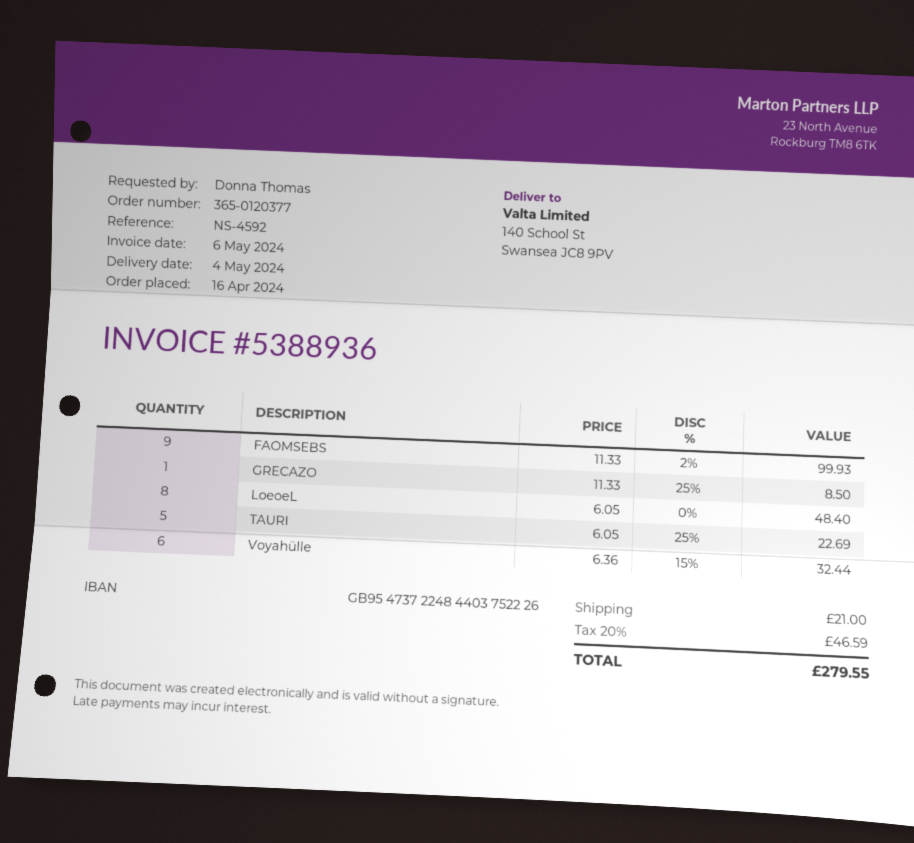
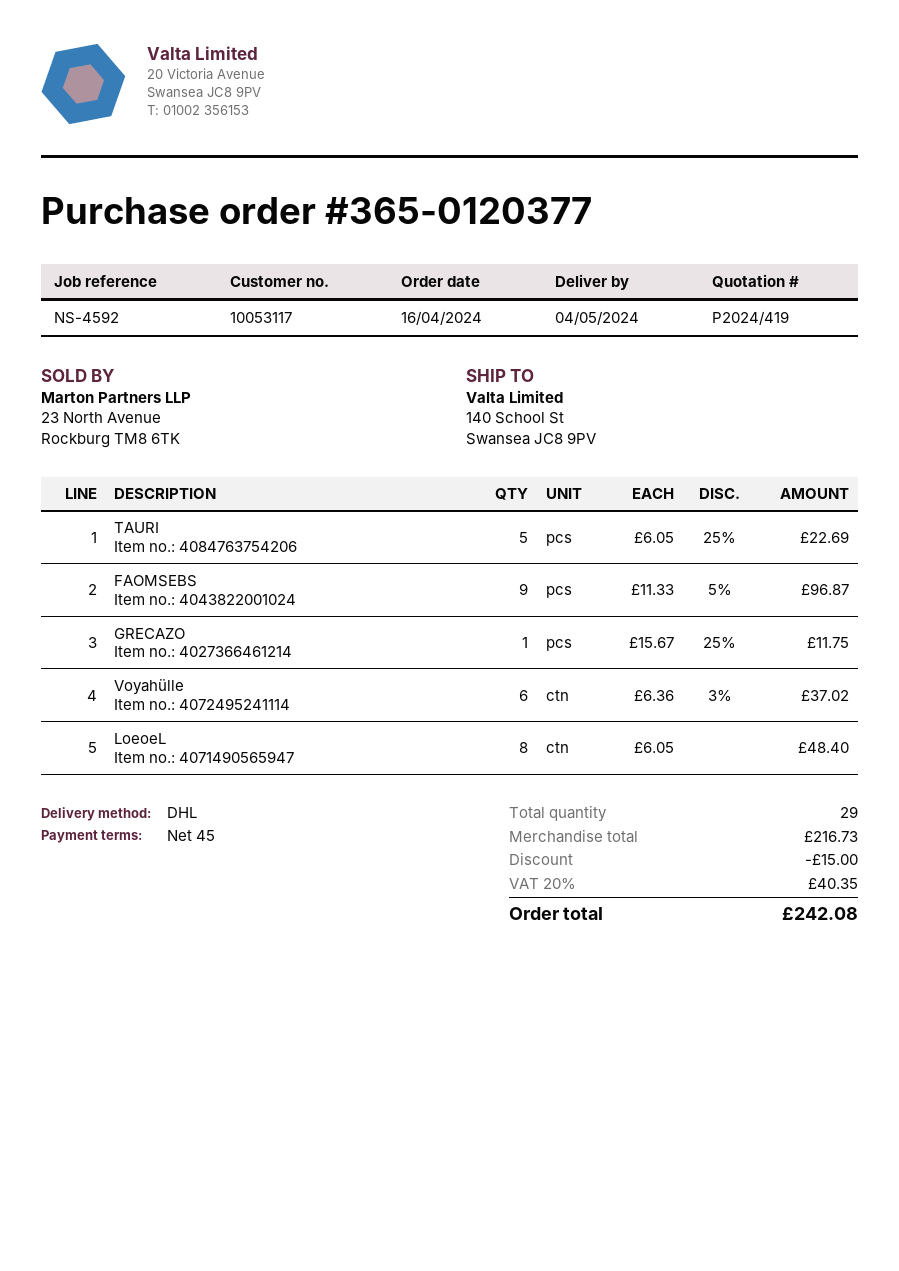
FAOMSEBS: 9 x 11.33 - 2% = 99.93 -> 9 x 11.33 - 5% = 96.87
GRECAZO: 1 x 11.33 - 25% = 8.50 -> 1 x 15.67 - 25% = 11.75
Voyahülle: 6 x 6.36 - 15% = 32.44 -> 6 x 6.36 - 3% = 37.02
discount: none -> 15.00
shipping: 21.00 -> none
tax: 20% = 46.59 -> 20% = 40.35
total: 279.55 -> 242.08

